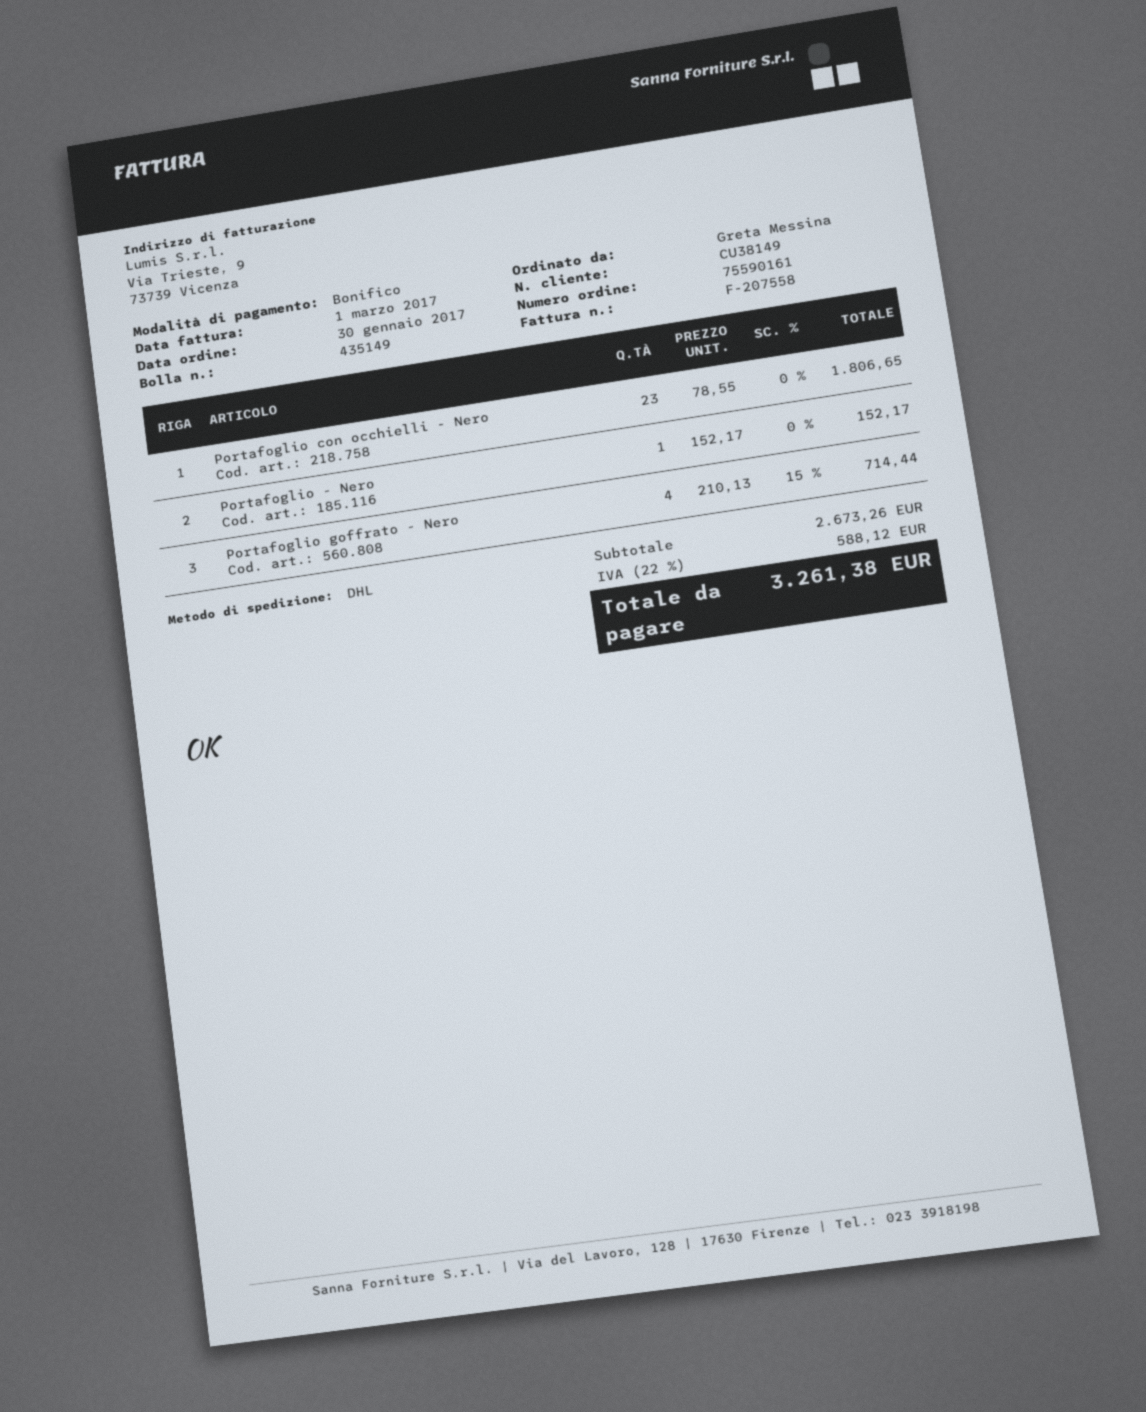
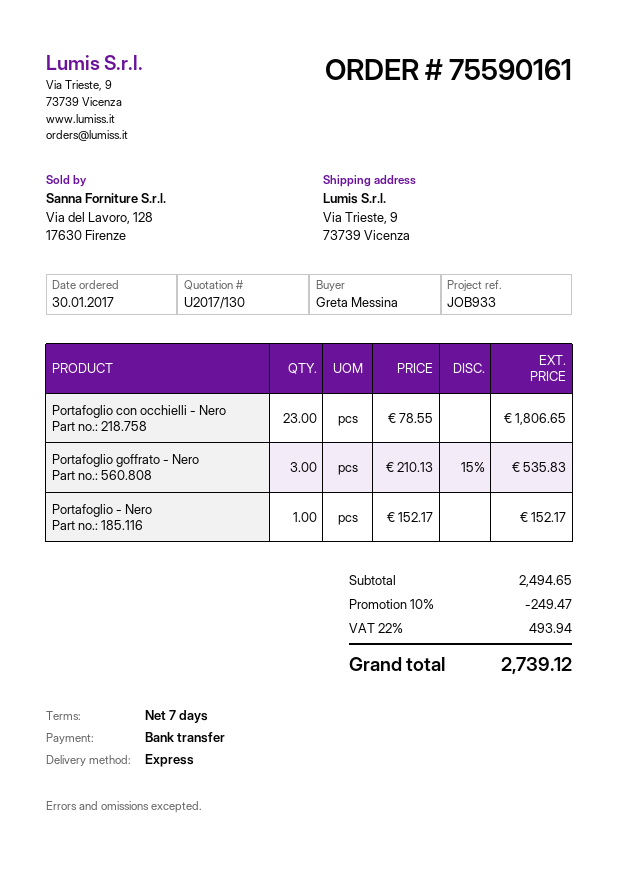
shipping method: DHL -> express
Portafoglio goffrato - Nero: 4 x 210.13 - 15% = 714.44 -> 3 x 210.13 - 15% = 535.83
subtotal: 2673.26 -> 2494.65
discount: none -> 10% = 249.47
tax: 22% = 588.12 -> 22% = 493.94
total: 3261.38 -> 2739.12

